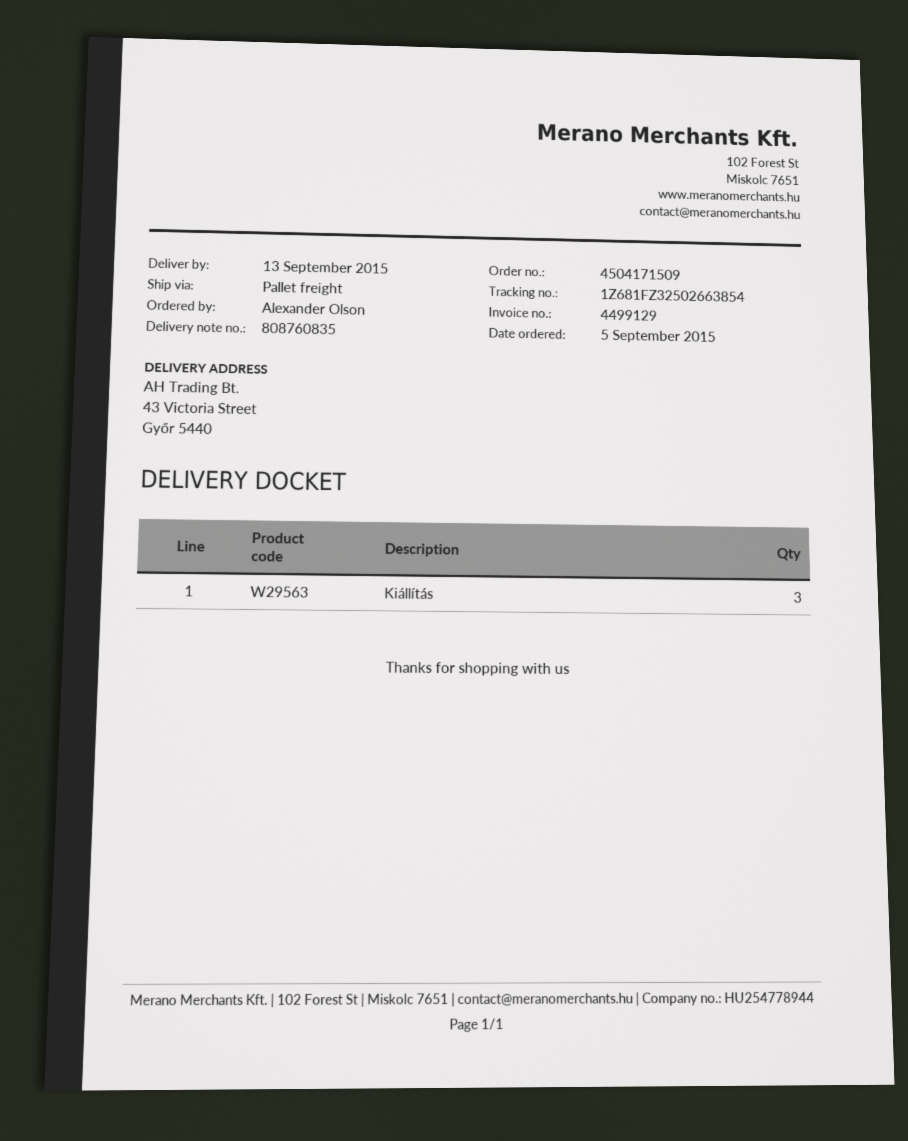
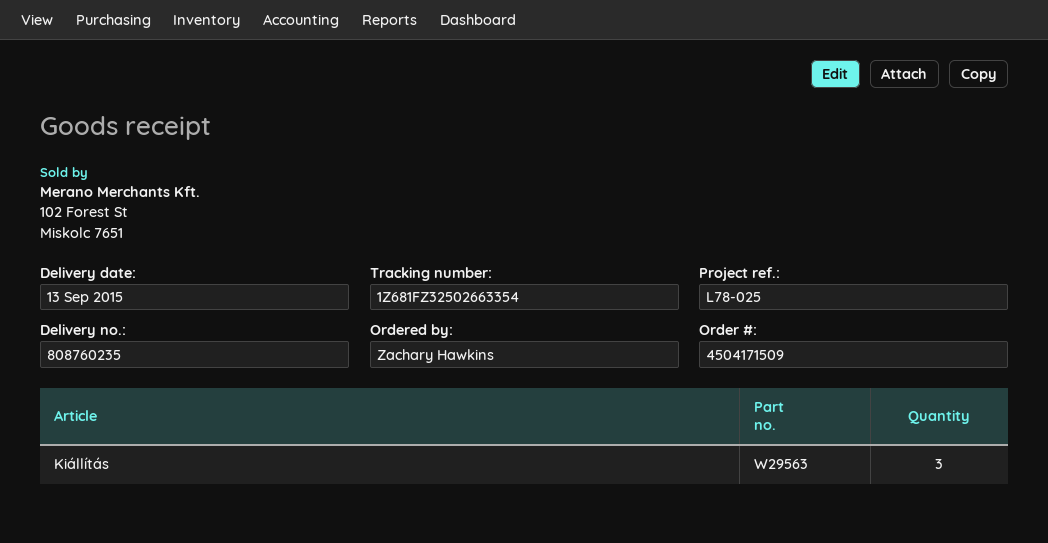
delivery note number: 808760835 -> 808760235
ordered by: Alexander Olson -> Zachary Hawkins
tracking number: 1Z681FZ32502663854 -> 1Z681FZ32502663354

